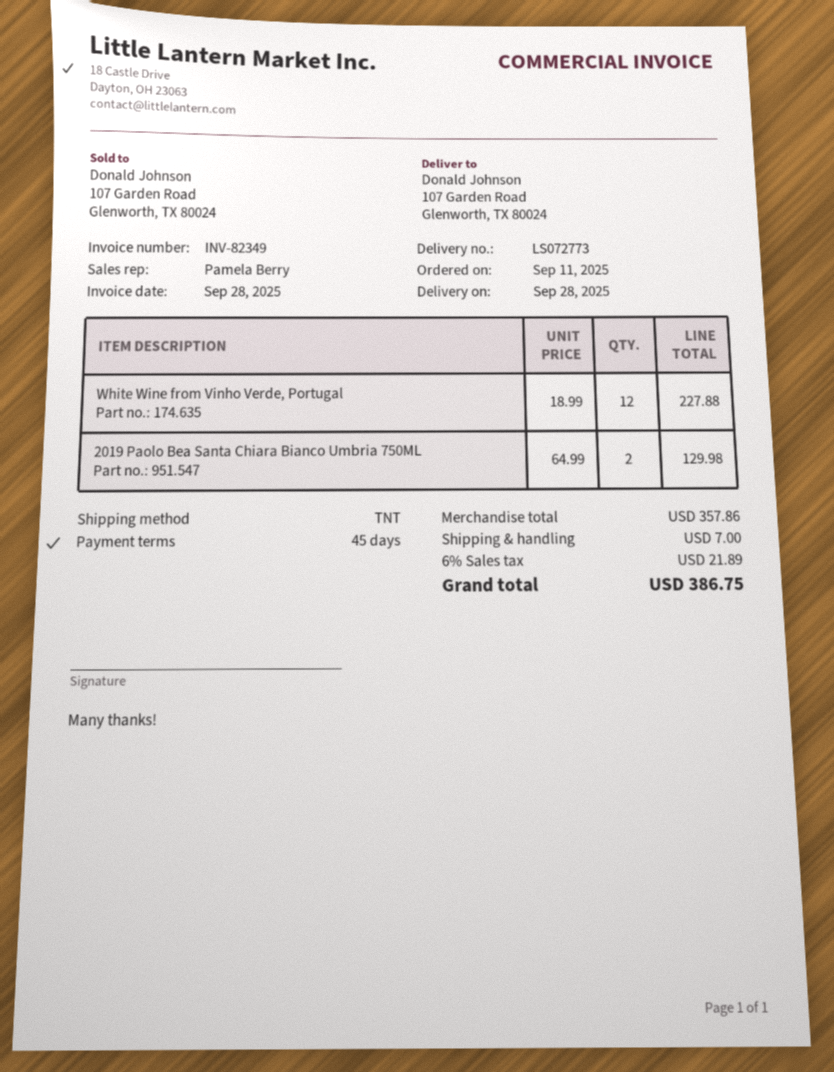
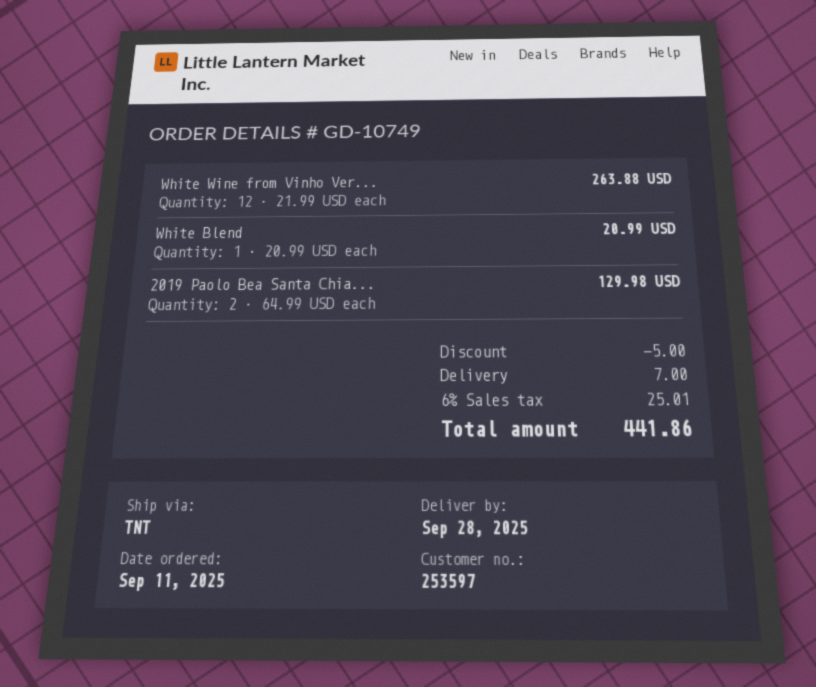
White Wine from Vinho Verde, Portugal: 12 x 18.99 = 227.88 -> 12 x 21.99 = 263.88
White Blend: none -> 1 x 20.99 = 20.99
discount: none -> 5.00
tax: 6% = 21.89 -> 6% = 25.01
total: 386.75 -> 441.86

